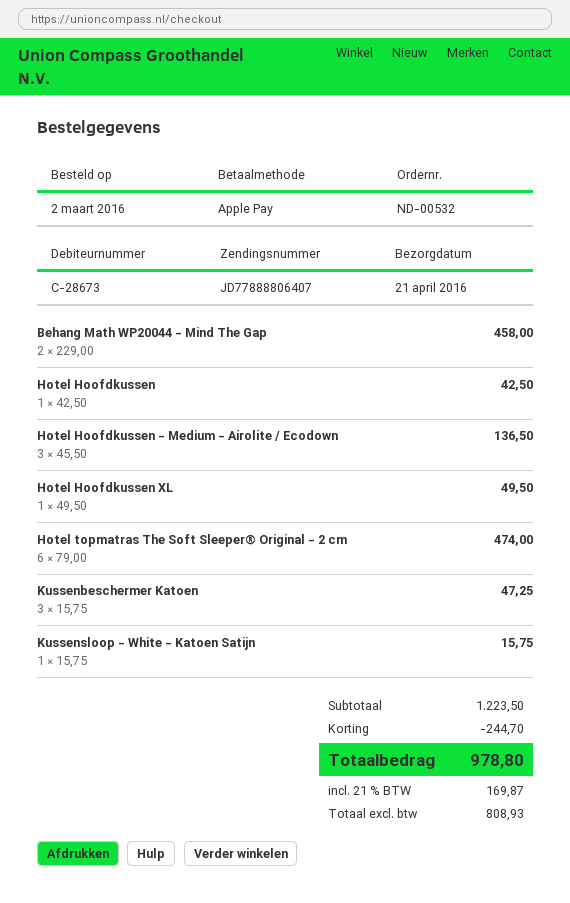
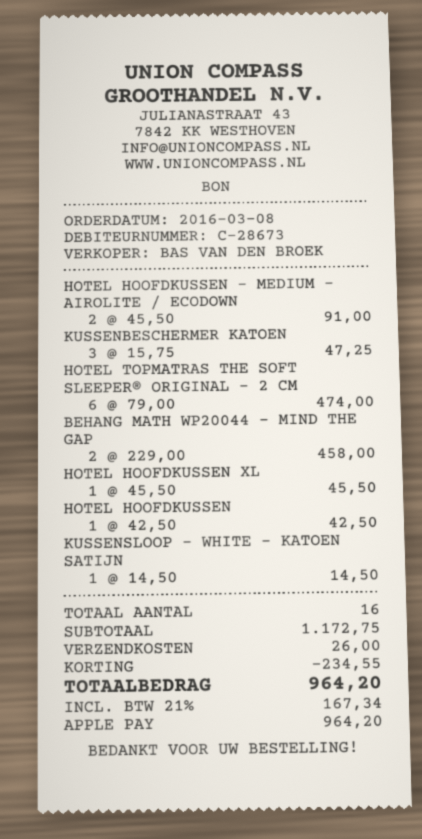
order date: 2016-03-02 -> 2016-03-08
Hotel Hoofdkussen - Medium - Airolite / Ecodown: 3 x 45.50 = 136.50 -> 2 x 45.50 = 91.00
Hotel Hoofdkussen XL: 1 x 49.50 = 49.50 -> 1 x 45.50 = 45.50
Kussensloop - White - Katoen Satijn: 1 x 15.75 = 15.75 -> 1 x 14.50 = 14.50
subtotal: 1223.50 -> 1172.75
discount: 244.70 -> 234.55
shipping: none -> 26.00
tax: 21% = 169.87 -> 21% = 167.34
total: 978.80 -> 964.20

